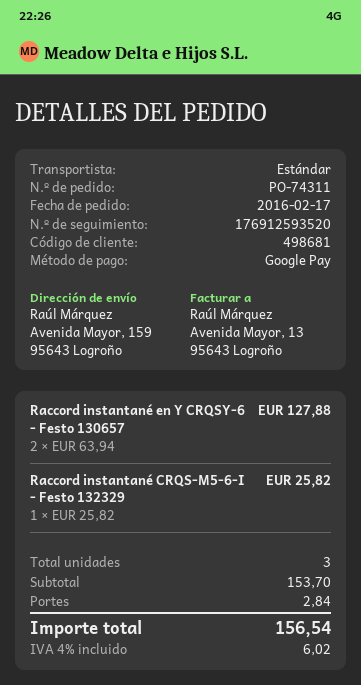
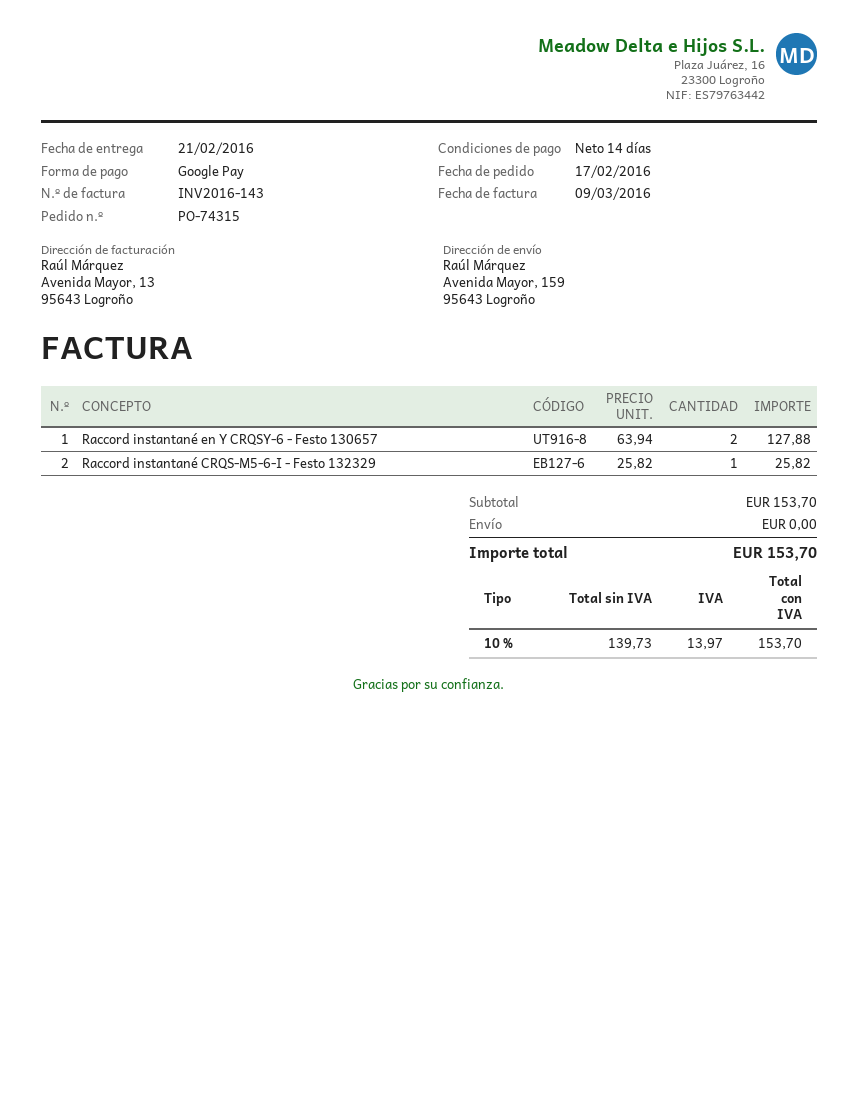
order number: PO-74311 -> PO-74315
shipping: 2.84 -> 0.00
tax: 4% = 6.02 -> 10% = 13.97
total: 156.54 -> 153.70

